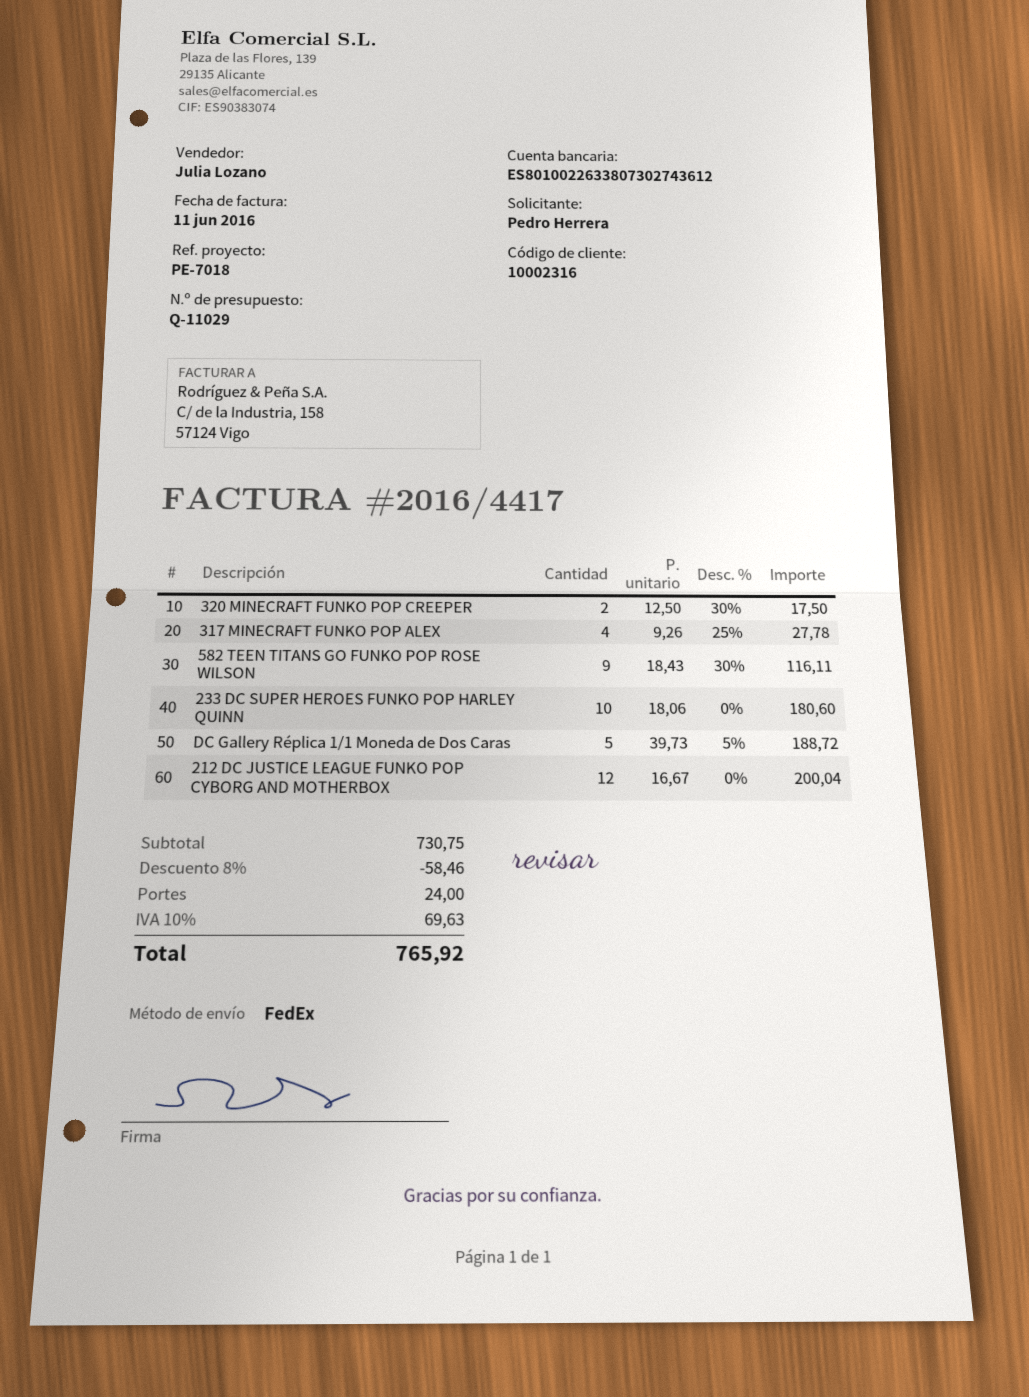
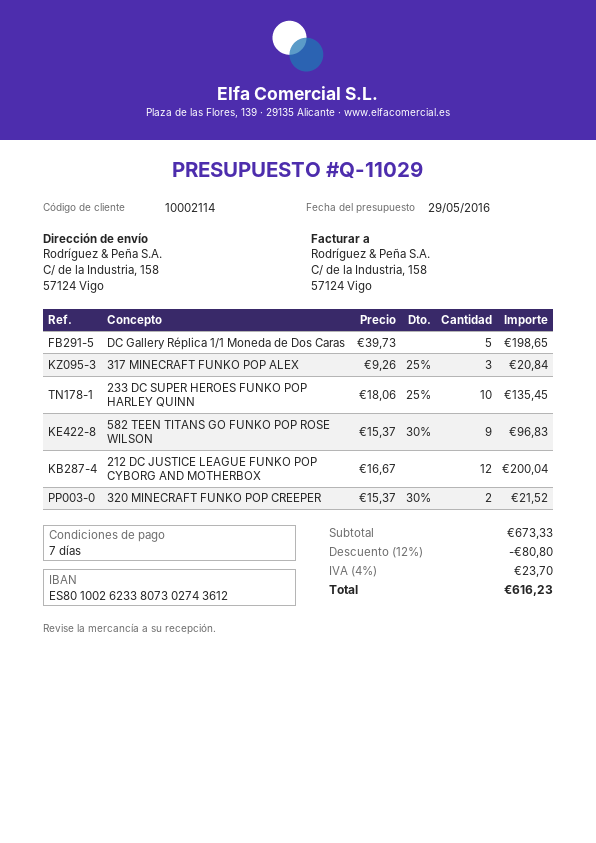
customer number: 10002316 -> 10002114
bank account: ES8010022633807302743612 -> ES8010026233807302743612
320 MINECRAFT FUNKO POP CREEPER: 2 x 12.50 - 30% = 17.50 -> 2 x 15.37 - 30% = 21.52
317 MINECRAFT FUNKO POP ALEX: 4 x 9.26 - 25% = 27.78 -> 3 x 9.26 - 25% = 20.84
582 TEEN TITANS GO FUNKO POP ROSE WILSON: 9 x 18.43 - 30% = 116.11 -> 9 x 15.37 - 30% = 96.83
233 DC SUPER HEROES FUNKO POP HARLEY QUINN: 10 x 18.06 = 180.60 -> 10 x 18.06 - 25% = 135.45
DC Gallery Réplica 1/1 Moneda de Dos Caras: 5 x 39.73 - 5% = 188.72 -> 5 x 39.73 = 198.65
subtotal: 730.75 -> 673.33
discount: 8% = 58.46 -> 12% = 80.80
shipping: 24.00 -> none
tax: 10% = 69.63 -> 4% = 23.70
total: 765.92 -> 616.23

